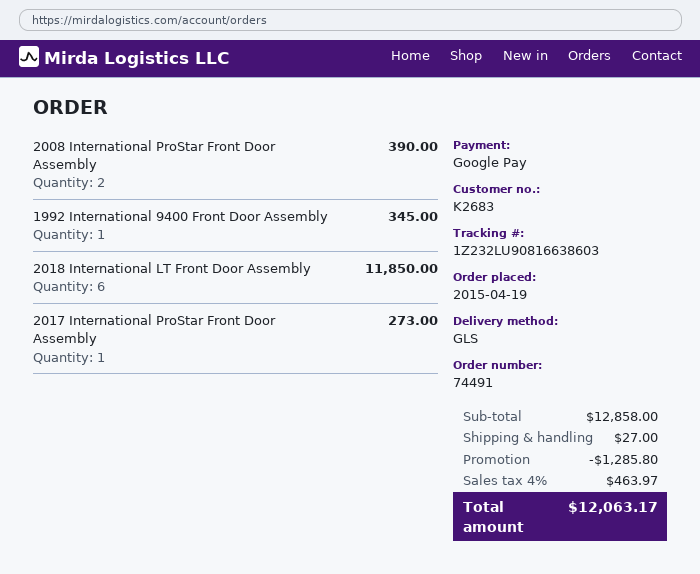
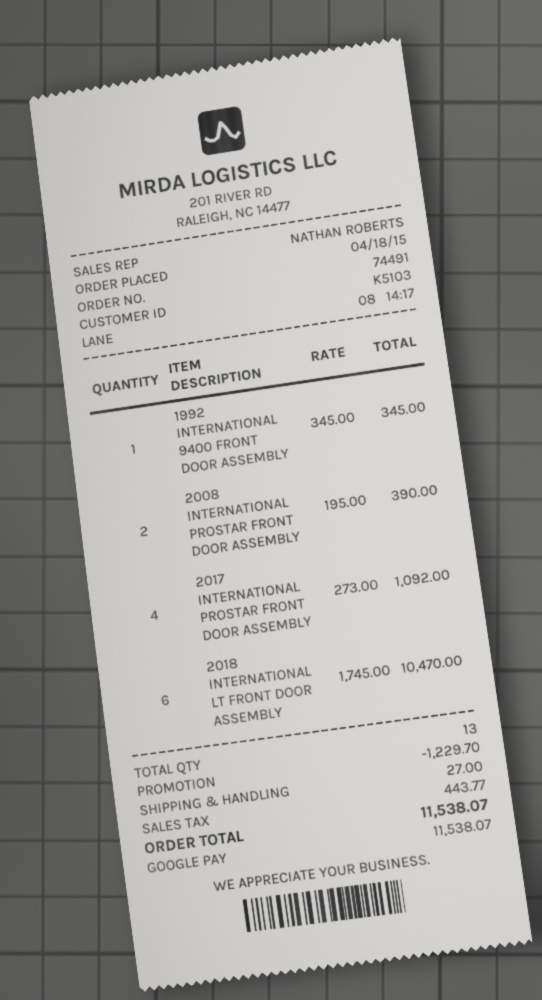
order date: 2015-04-19 -> 2015-04-18
customer number: K2683 -> K5103
2018 International LT Front Door Assembly: 6 for 11850.00 -> 6 for 10470.00
2017 International ProStar Front Door Assembly: 1 for 273.00 -> 4 for 1092.00
discount: 1285.80 -> 1229.70
tax: 463.97 -> 443.77
total: 12063.17 -> 11538.07

